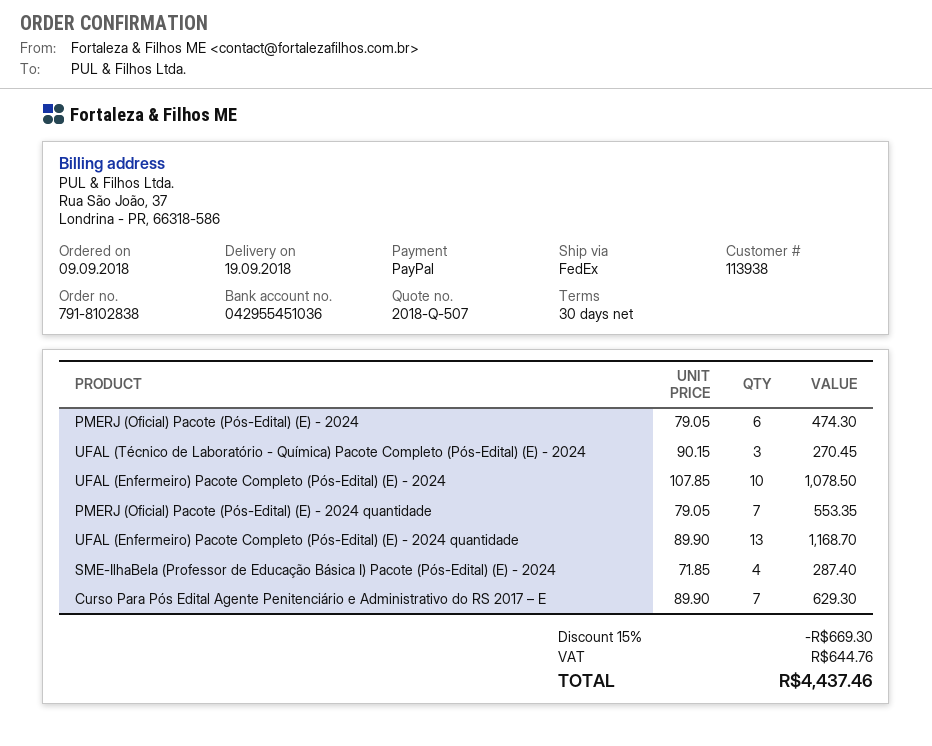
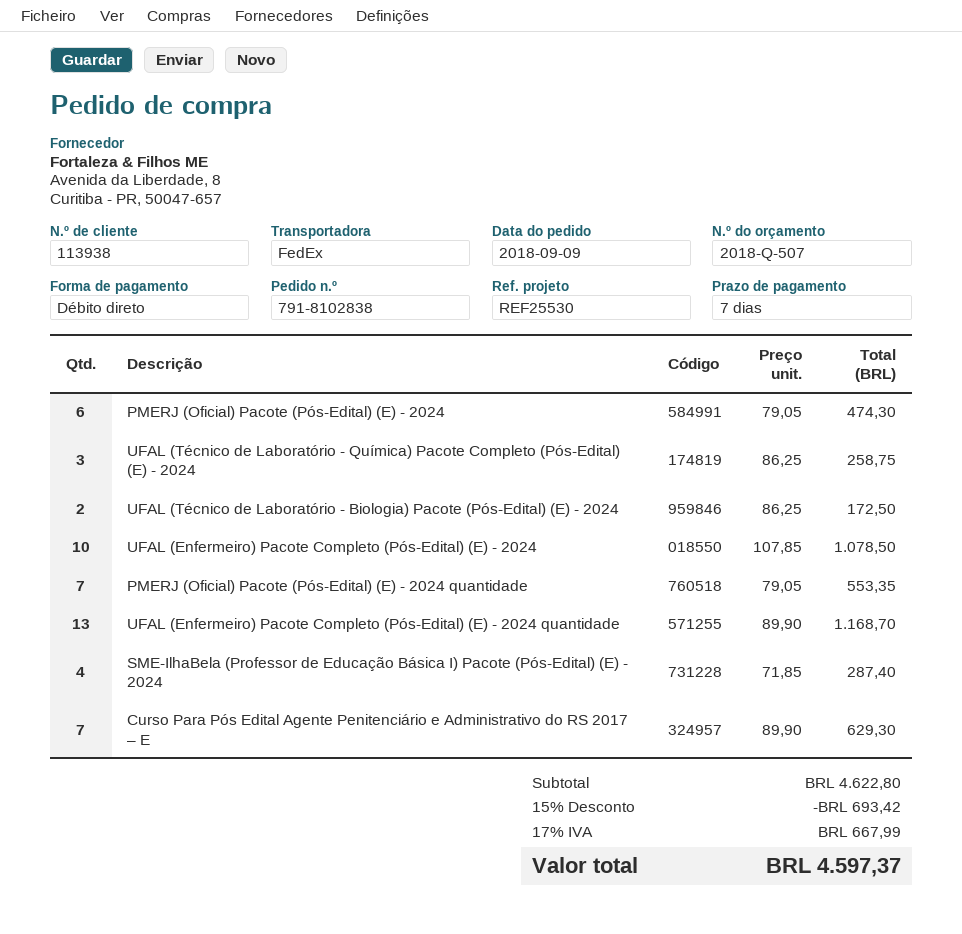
payment terms: 30 days -> 7 days
payment method: PayPal -> direct debit
UFAL (Técnico de Laboratório - Química) Pacote Completo (Pós-Edital) (E) - 2024: 3 x 90.15 = 270.45 -> 3 x 86.25 = 258.75
UFAL (Técnico de Laboratório - Biologia) Pacote (Pós-Edital) (E) - 2024: none -> 2 x 86.25 = 172.50
discount: 15% = 669.30 -> 15% = 693.42
tax: 644.76 -> 667.99
total: 4437.46 -> 4597.37

